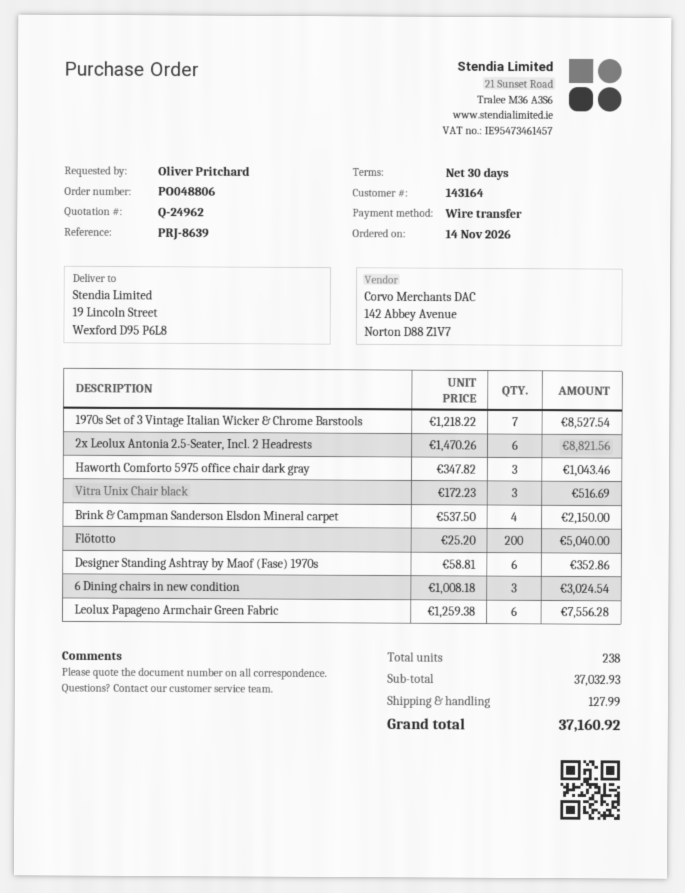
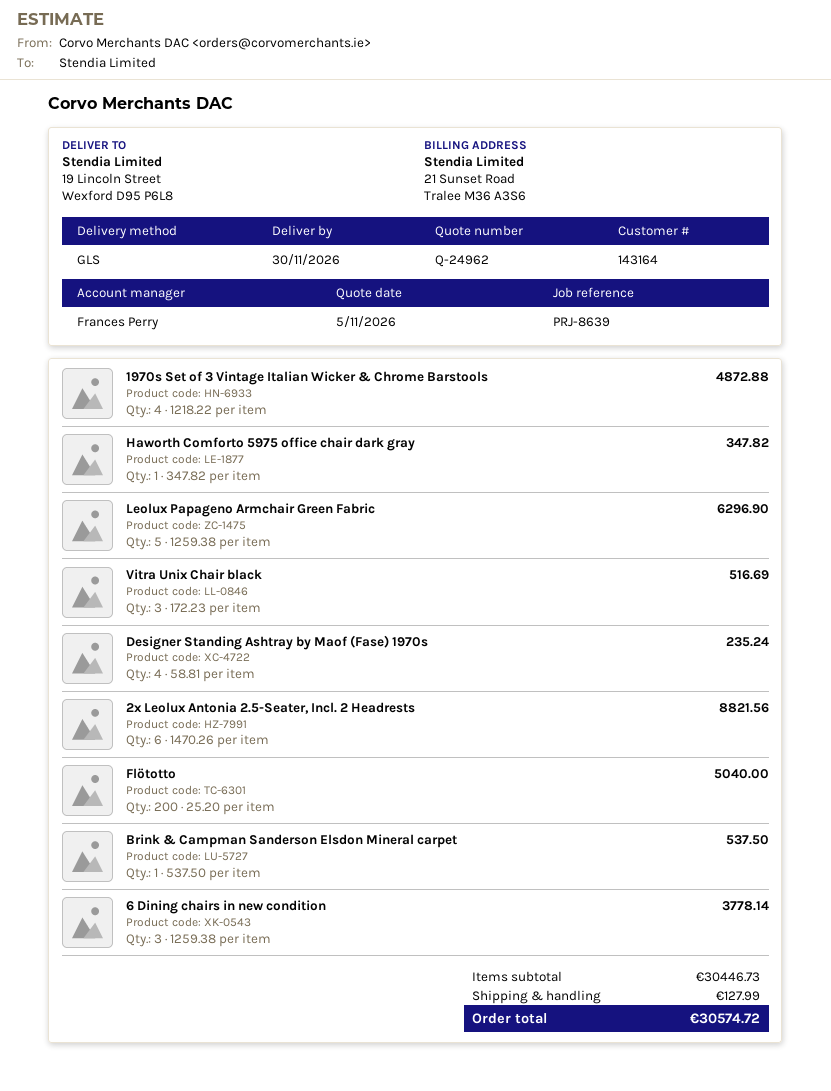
1970s Set of 3 Vintage Italian Wicker & Chrome Barstools: 7 x 1218.22 = 8527.54 -> 4 x 1218.22 = 4872.88
Haworth Comforto 5975 office chair dark gray: 3 x 347.82 = 1043.46 -> 1 x 347.82 = 347.82
Brink & Campman Sanderson Elsdon Mineral carpet: 4 x 537.50 = 2150.00 -> 1 x 537.50 = 537.50
Designer Standing Ashtray by Maof (Fase) 1970s: 6 x 58.81 = 352.86 -> 4 x 58.81 = 235.24
6 Dining chairs in new condition: 3 x 1008.18 = 3024.54 -> 3 x 1259.38 = 3778.14
Leolux Papageno Armchair Green Fabric: 6 x 1259.38 = 7556.28 -> 5 x 1259.38 = 6296.90
subtotal: 37032.93 -> 30446.73
total: 37160.92 -> 30574.72

